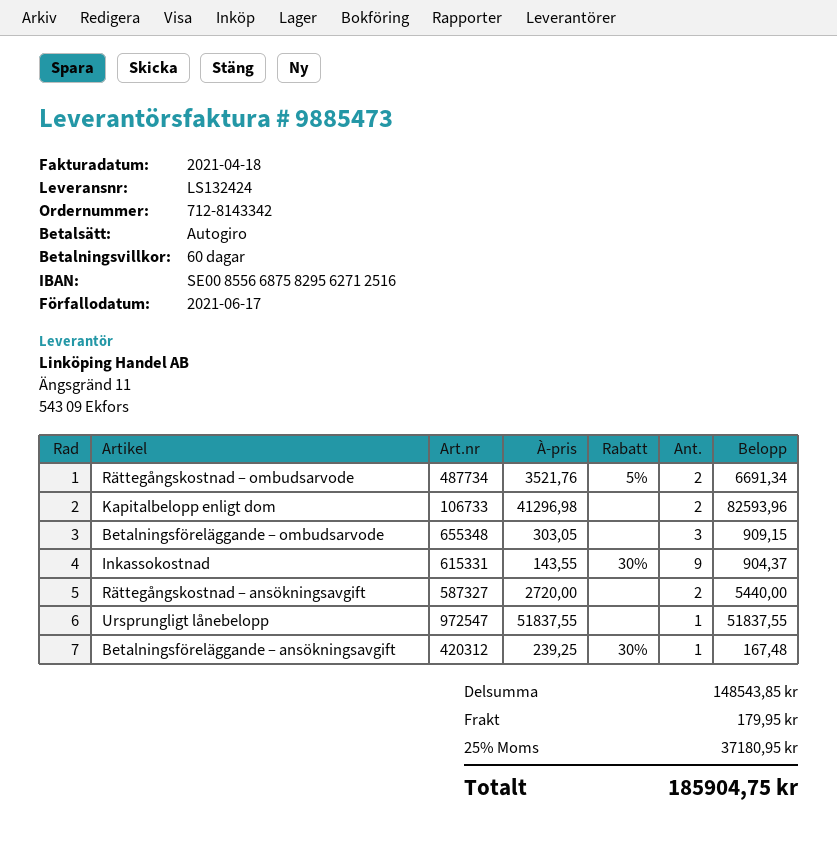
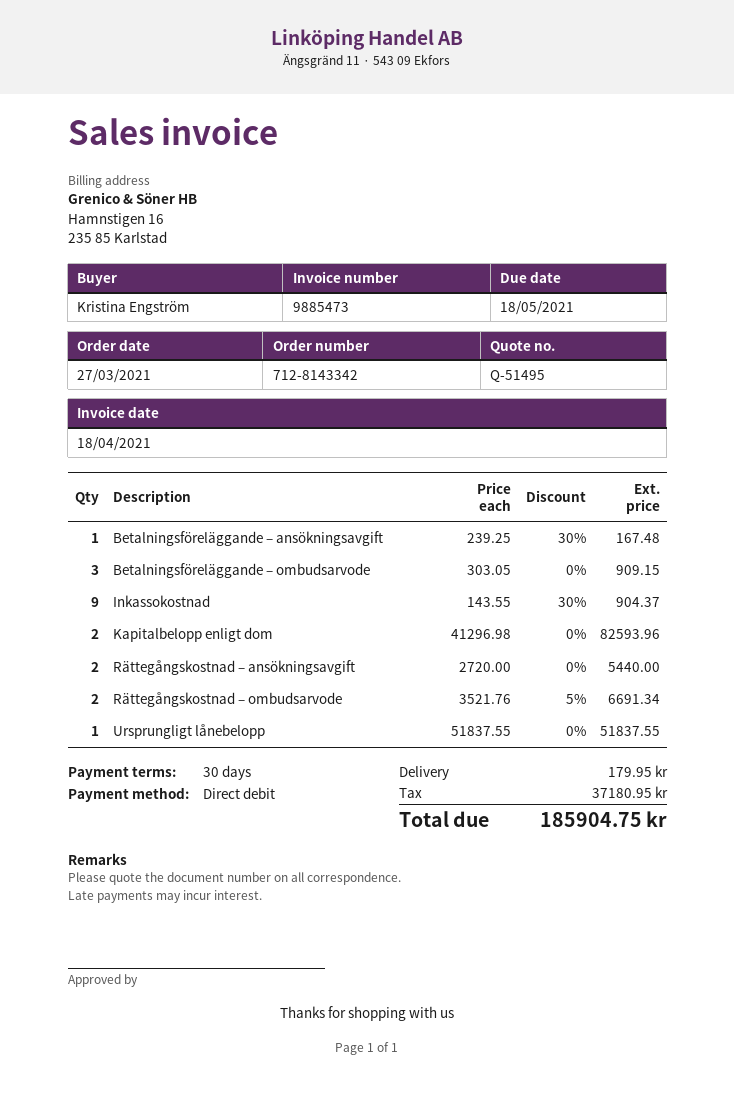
payment terms: 60 days -> 30 days
due date: 2021-06-17 -> 2021-05-18

